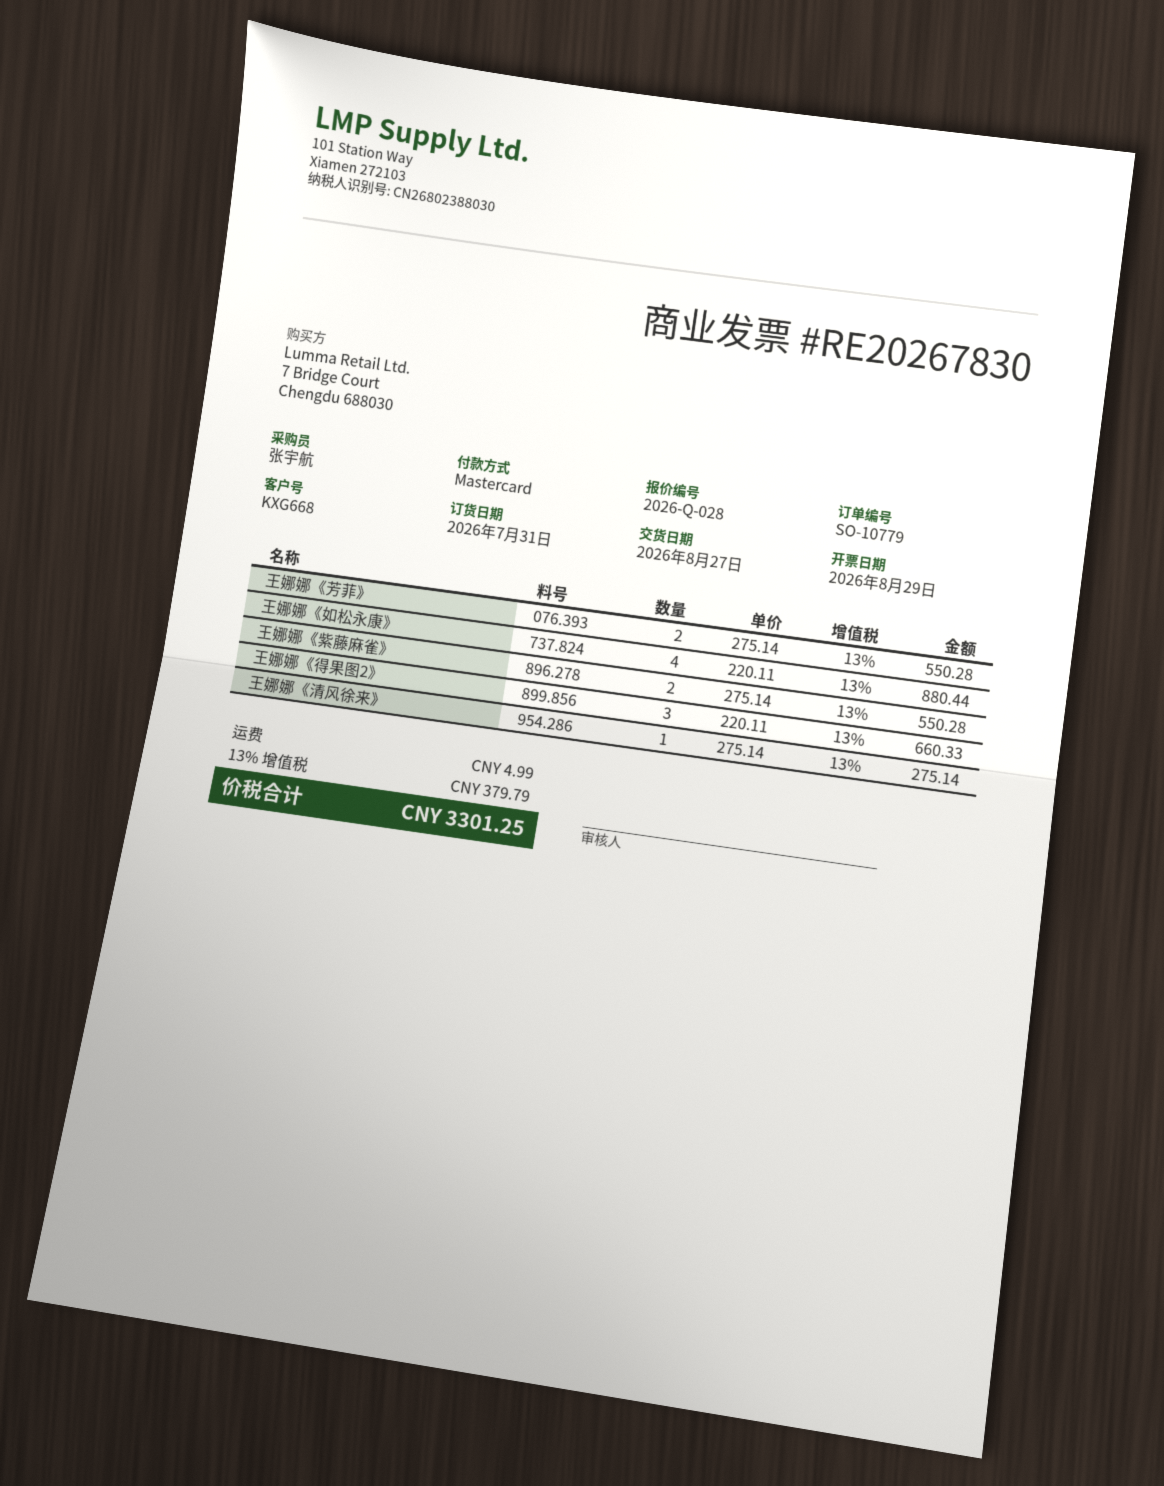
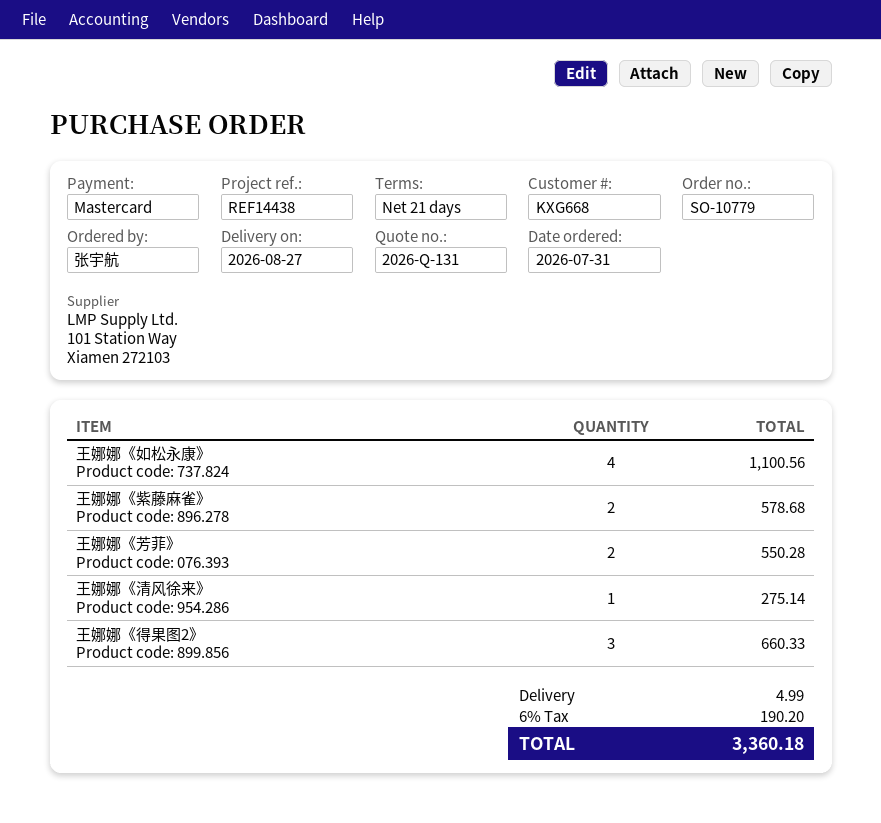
quote number: 2026-Q-028 -> 2026-Q-131
王娜娜《如松永康》: 4 for 880.44 -> 4 for 1100.56
王娜娜《紫藤麻雀》: 2 for 550.28 -> 2 for 578.68
tax: 13% = 379.79 -> 6% = 190.20
total: 3301.25 -> 3360.18

